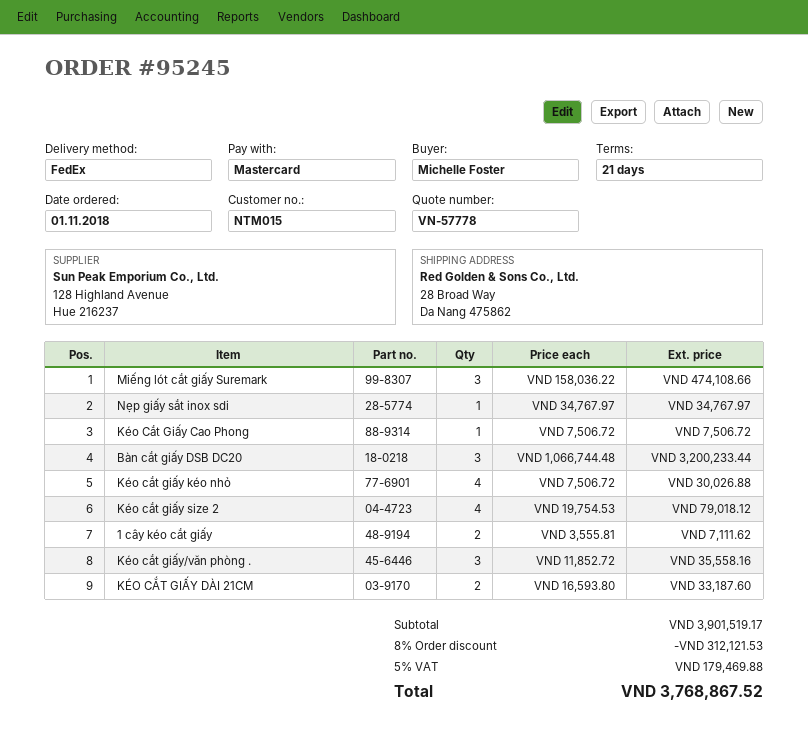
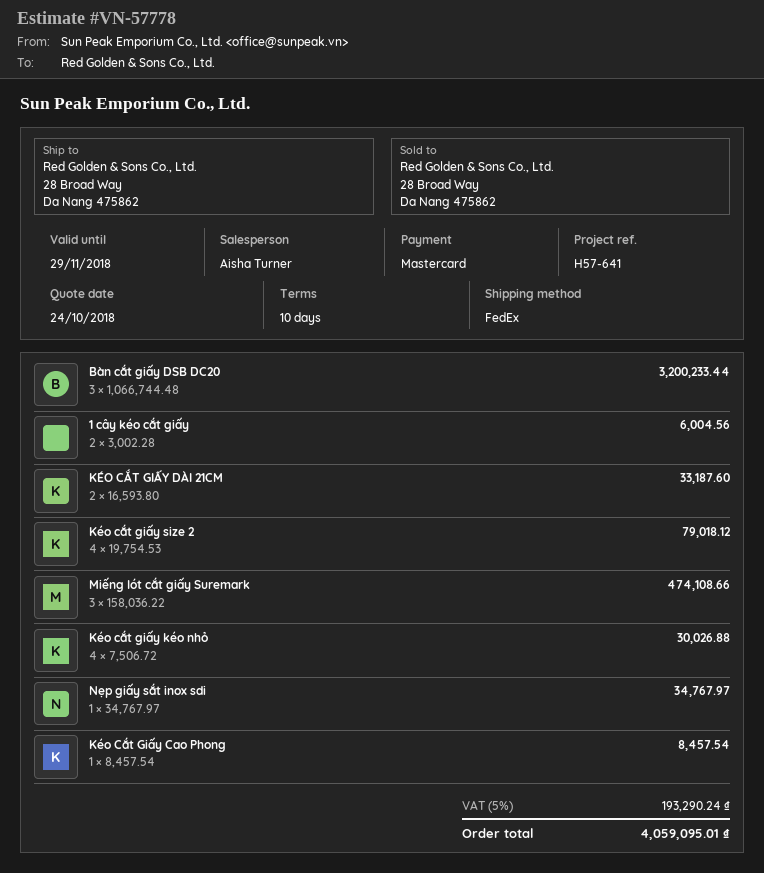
payment terms: 21 days -> 10 days
Kéo Cắt Giấy Cao Phong: 1 x 7506.72 = 7506.72 -> 1 x 8457.54 = 8457.54
1 cây kéo cắt giấy: 2 x 3555.81 = 7111.62 -> 2 x 3002.28 = 6004.56
Kéo cắt giấy/văn phòng .: 3 x 11852.72 = 35558.16 -> none
discount: 8% = 312121.53 -> none
tax: 5% = 179469.88 -> 5% = 193290.24
total: 3768867.52 -> 4059095.01

